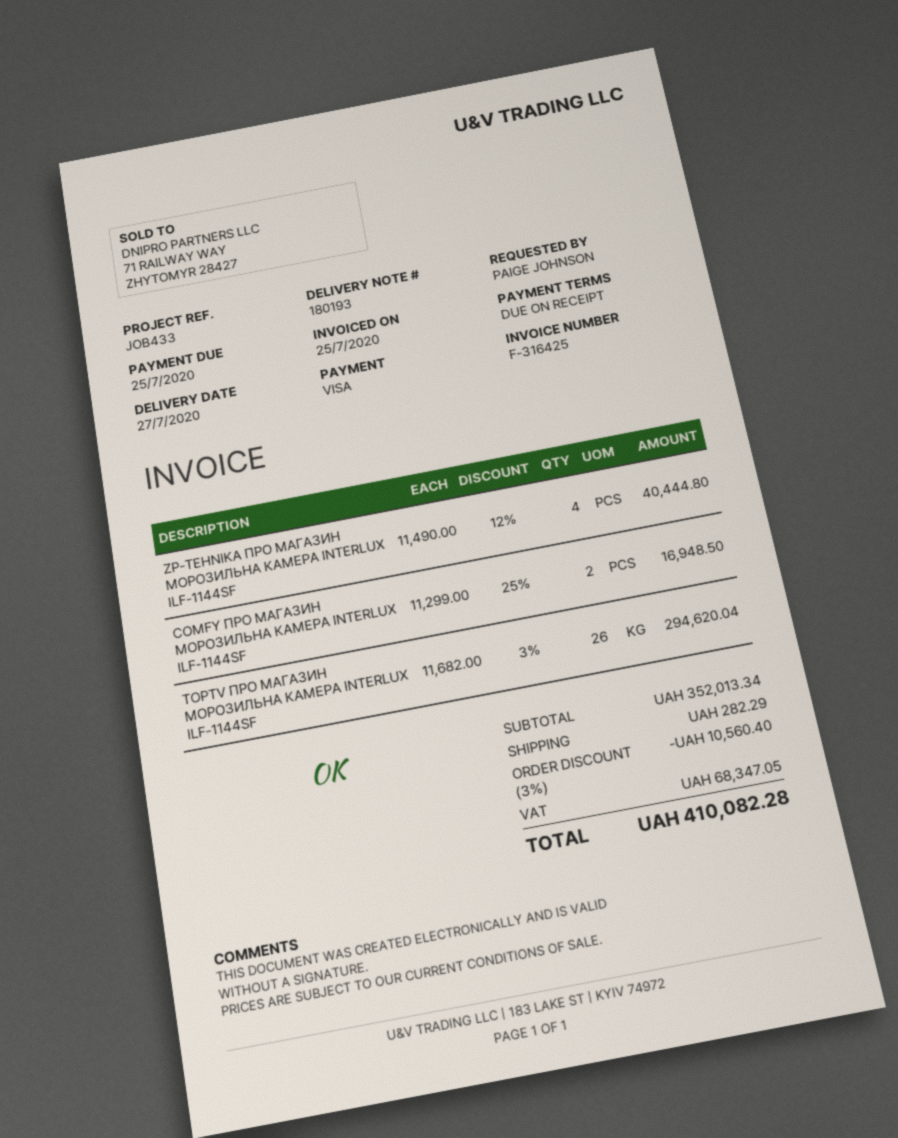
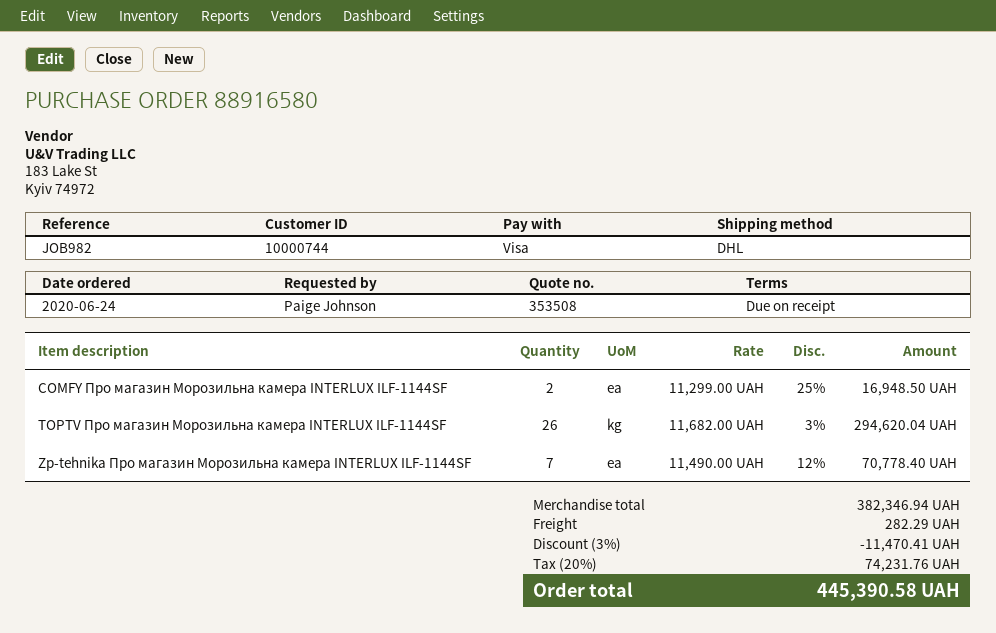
reference: JOB433 -> JOB982
ZP-TEHNIKA ПРО МАГАЗИН МОРОЗИЛЬНА КАМЕРА INTERLUX ILF-1144SF: 4 x 11490.00 - 12% = 40444.80 -> 7 x 11490.00 - 12% = 70778.40
subtotal: 352013.34 -> 382346.94
discount: 3% = 10560.40 -> 3% = 11470.41
tax: 68347.05 -> 74231.76
total: 410082.28 -> 445390.58

